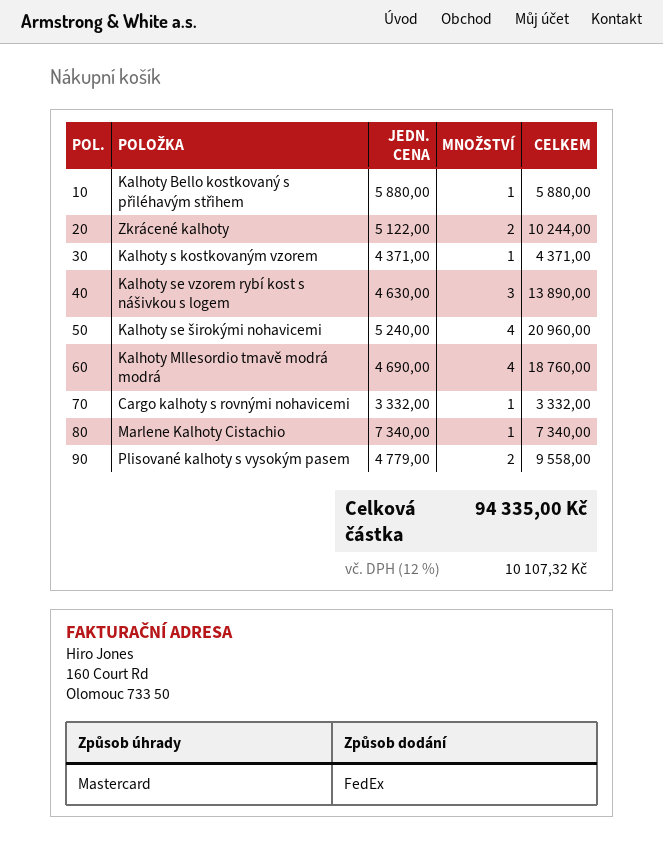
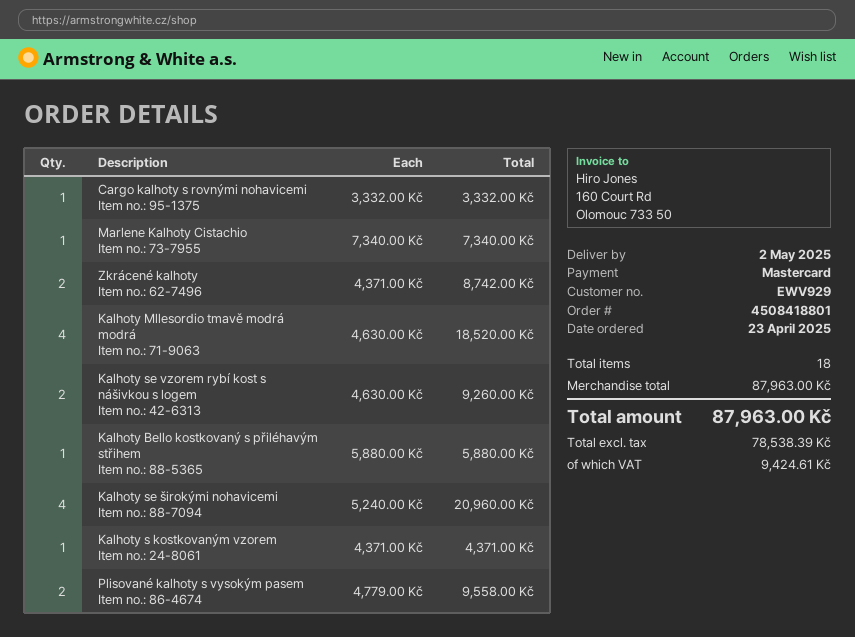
Zkrácené kalhoty: 2 x 5122.00 = 10244.00 -> 2 x 4371.00 = 8742.00
Kalhoty se vzorem rybí kost s nášivkou s logem: 3 x 4630.00 = 13890.00 -> 2 x 4630.00 = 9260.00
Kalhoty Mllesordio tmavě modrá modrá: 4 x 4690.00 = 18760.00 -> 4 x 4630.00 = 18520.00
tax: 10107.32 -> 9424.61
total: 94335.00 -> 87963.00

